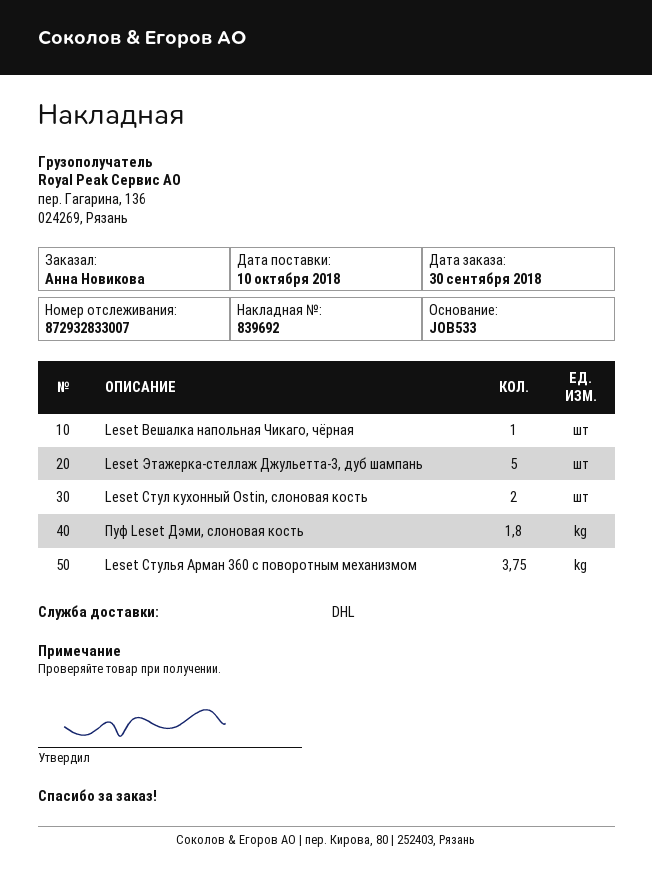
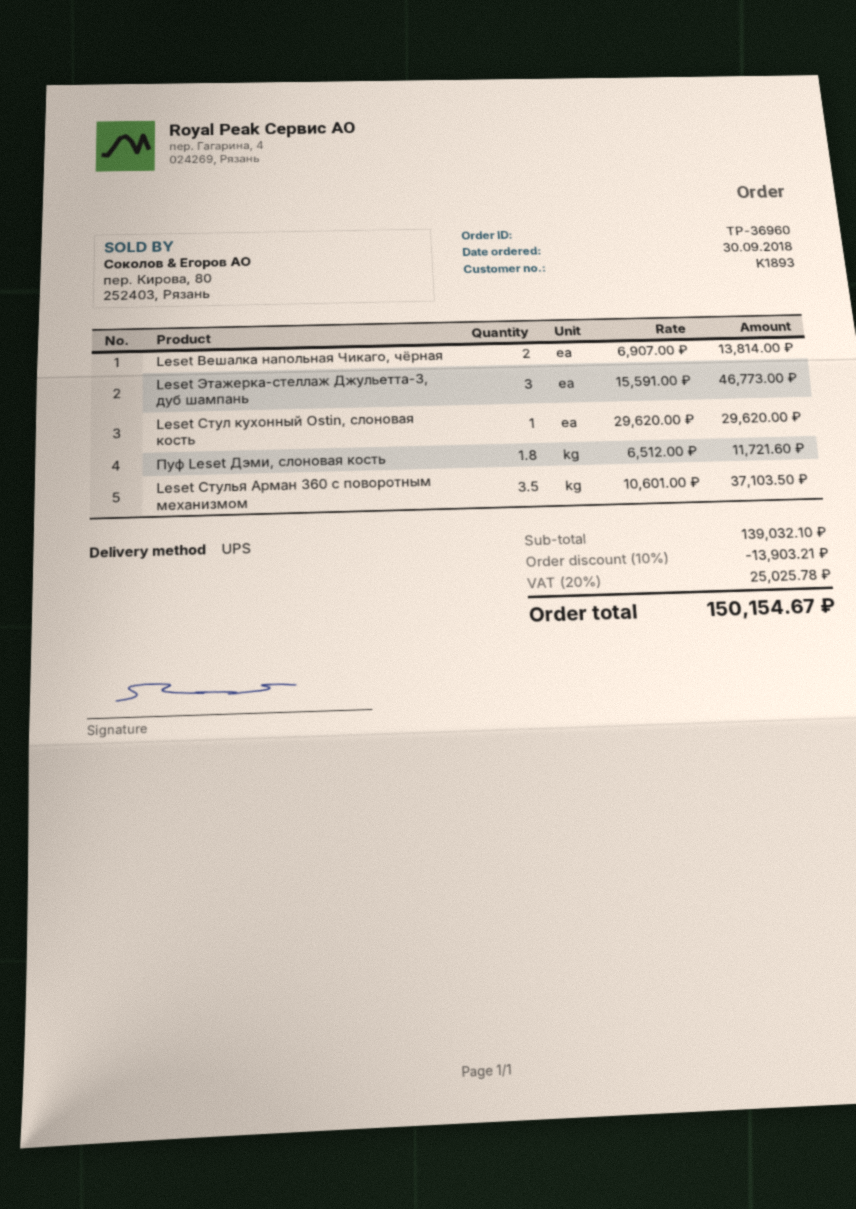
shipping method: DHL -> UPS
Leset Вешалка напольная Чикаго, чёрная: 1 -> 2
Leset Этажерка-стеллаж Джульетта-3, дуб шампань: 5 -> 3
Leset Стул кухонный Ostin, слоновая кость: 2 -> 1
Leset Стулья Арман 360 с поворотным механизмом: 3.75 -> 3.5

